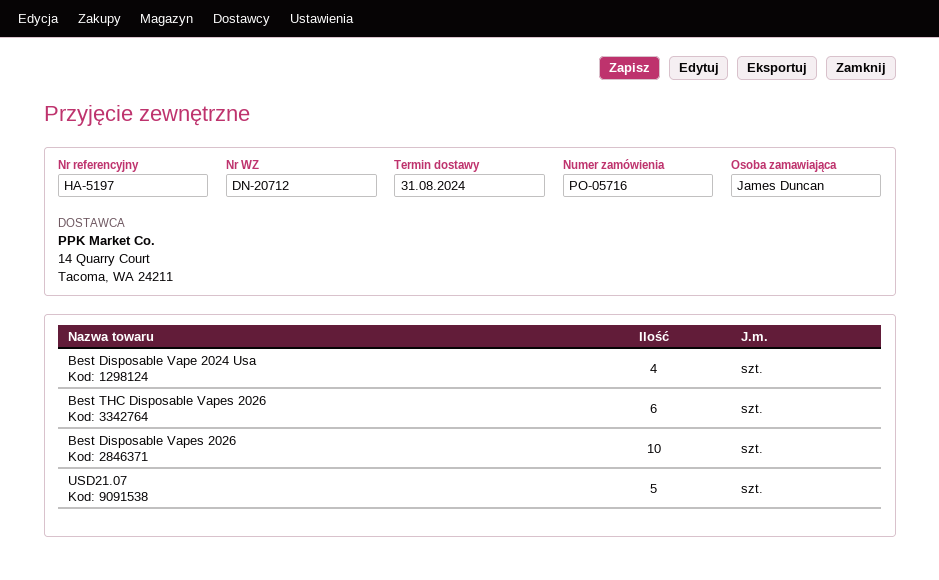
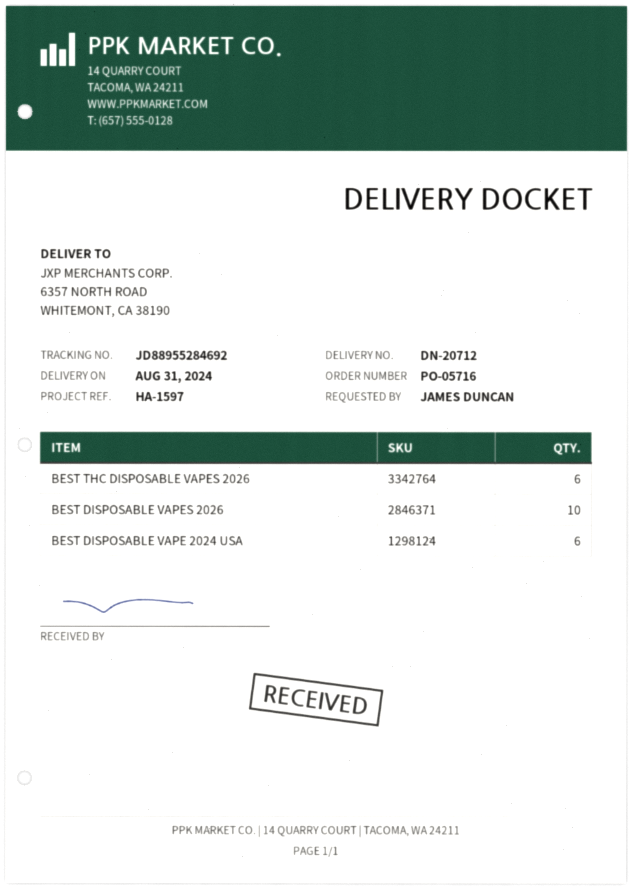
reference: HA-5197 -> HA-1597
Best Disposable Vape 2024 Usa: 4 -> 6
USD21.07: 5 -> none

